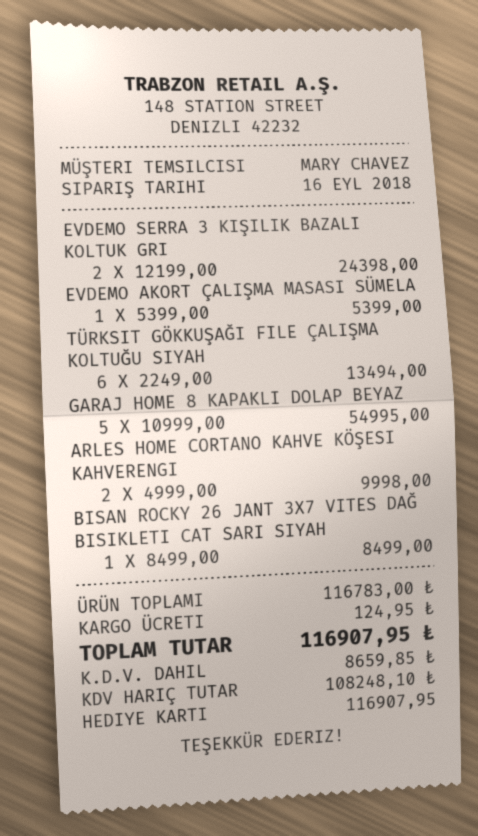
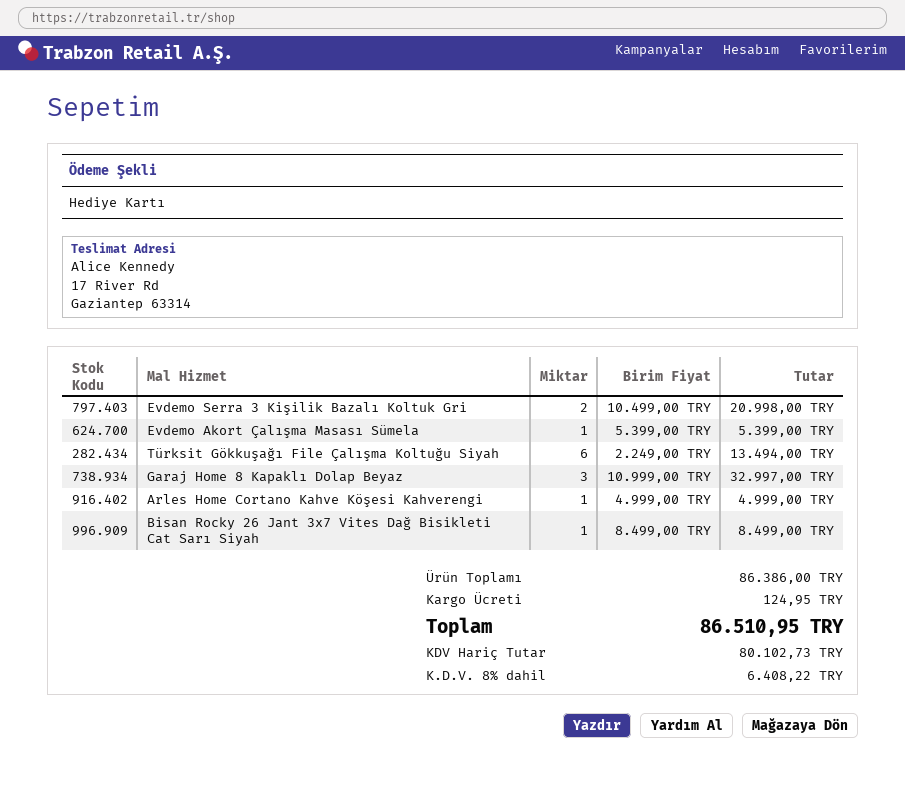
EVDEMO SERRA 3 KIŞILIK BAZALI KOLTUK GRI: 2 x 12199.00 = 24398.00 -> 2 x 10499.00 = 20998.00
GARAJ HOME 8 KAPAKLI DOLAP BEYAZ: 5 x 10999.00 = 54995.00 -> 3 x 10999.00 = 32997.00
ARLES HOME CORTANO KAHVE KÖŞESI KAHVERENGI: 2 x 4999.00 = 9998.00 -> 1 x 4999.00 = 4999.00
subtotal: 116783.00 -> 86386.00
net: 108248.10 -> 80102.73
tax: 8659.85 -> 6408.22
total: 116907.95 -> 86510.95

